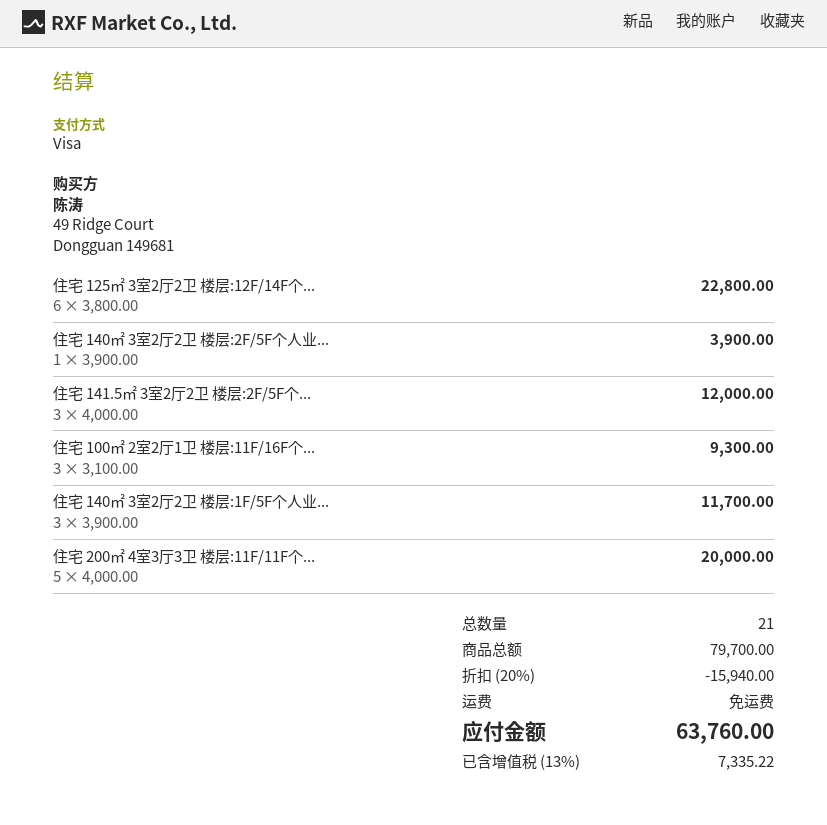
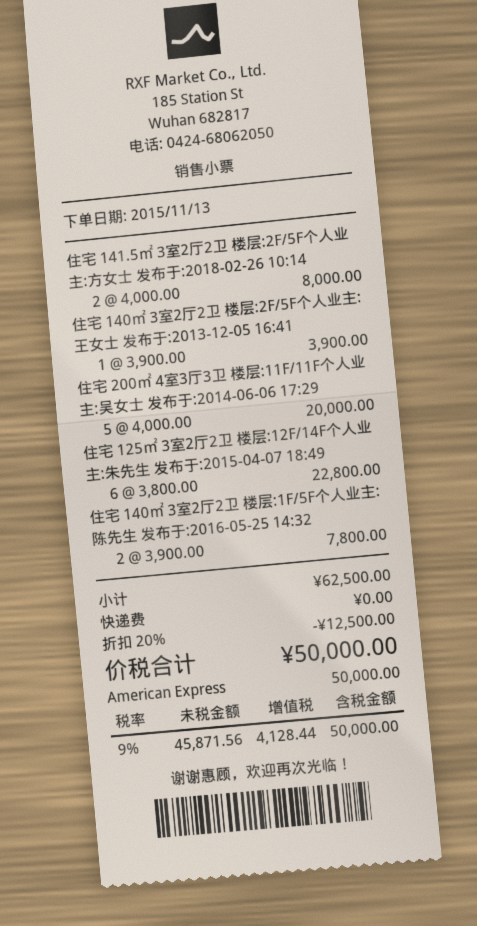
payment method: Visa -> American Express
住宅 141.5㎡ 3室2厅2卫 楼层:2F/5F个...: 3 x 4000.00 = 12000.00 -> 2 x 4000.00 = 8000.00
住宅 100㎡ 2室2厅1卫 楼层:11F/16F个...: 3 x 3100.00 = 9300.00 -> none
住宅 140㎡ 3室2厅2卫 楼层:1F/5F个人业...: 3 x 3900.00 = 11700.00 -> 2 x 3900.00 = 7800.00
subtotal: 79700.00 -> 62500.00
discount: 20% = 15940.00 -> 20% = 12500.00
tax: 13% = 7335.22 -> 9% = 4128.44
total: 63760.00 -> 50000.00

